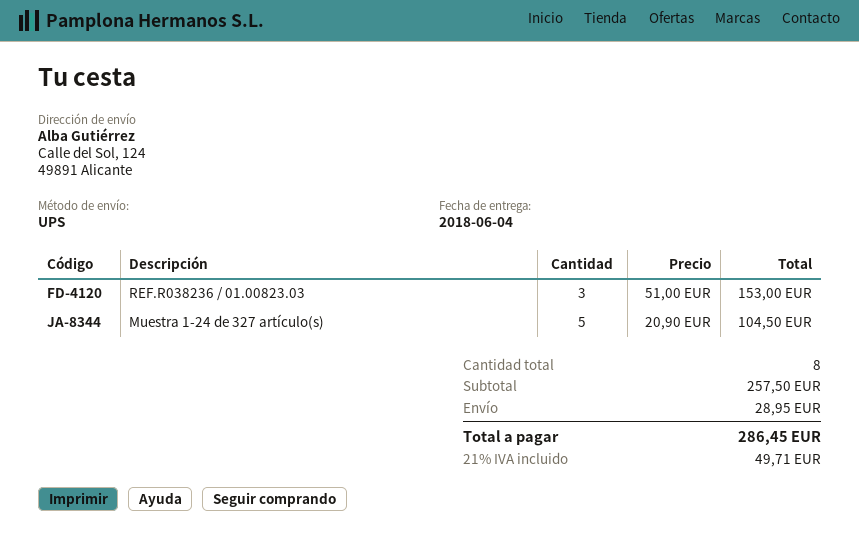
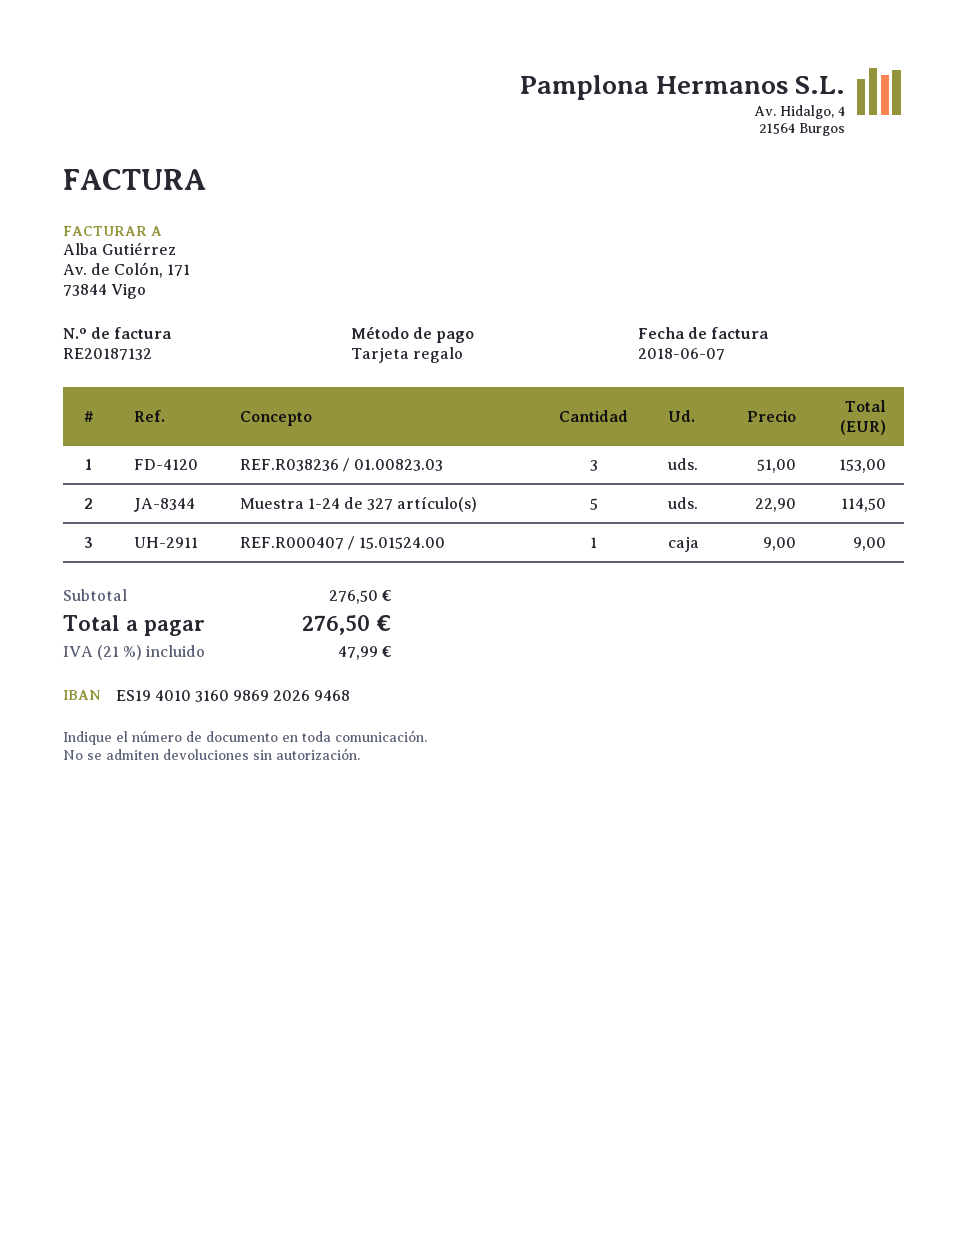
Muestra 1-24 de 327 artículo(s): 5 x 20.90 = 104.50 -> 5 x 22.90 = 114.50
REF.R000407 / 15.01524.00: none -> 1 x 9.00 = 9.00
subtotal: 257.50 -> 276.50
shipping: 28.95 -> none
tax: 21% = 49.71 -> 21% = 47.99
total: 286.45 -> 276.50

